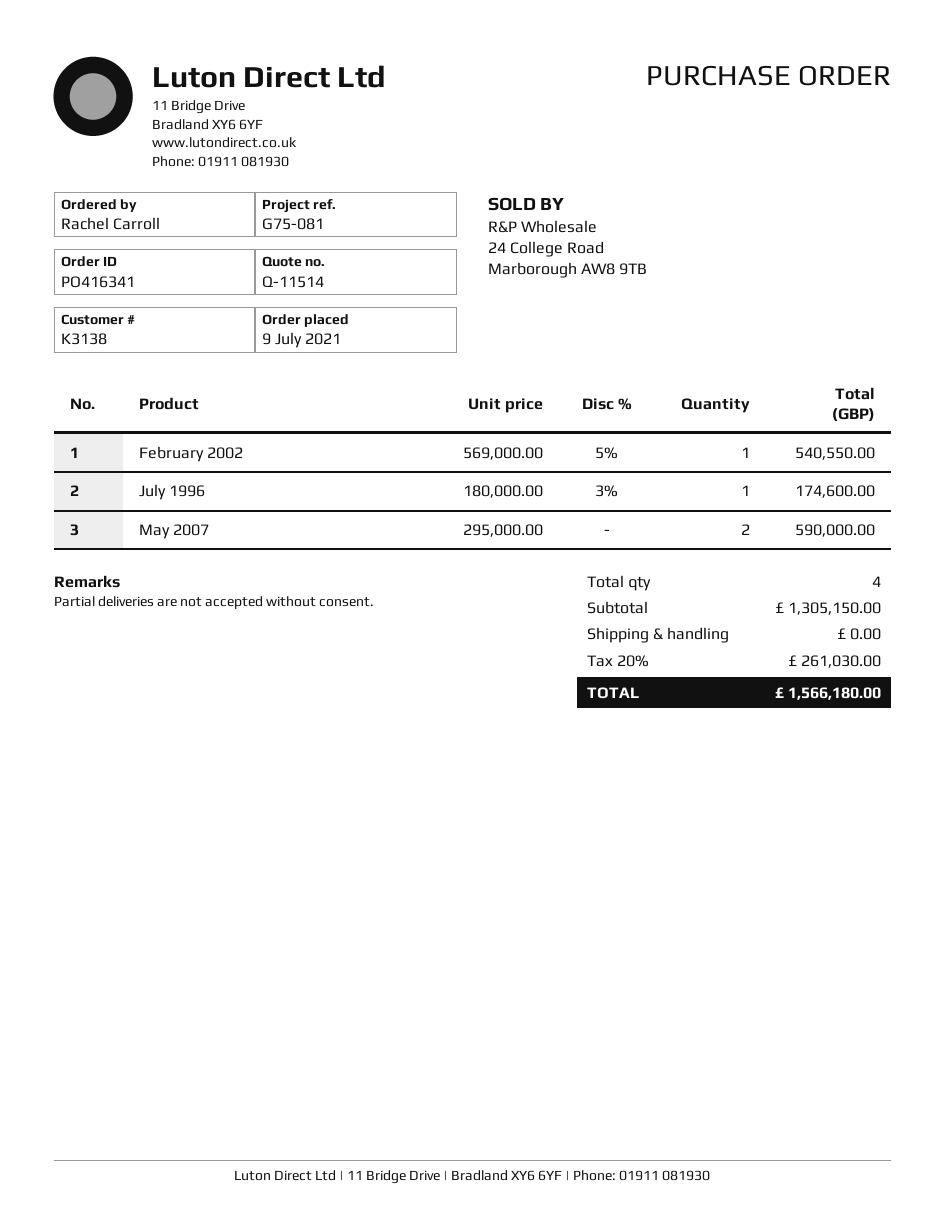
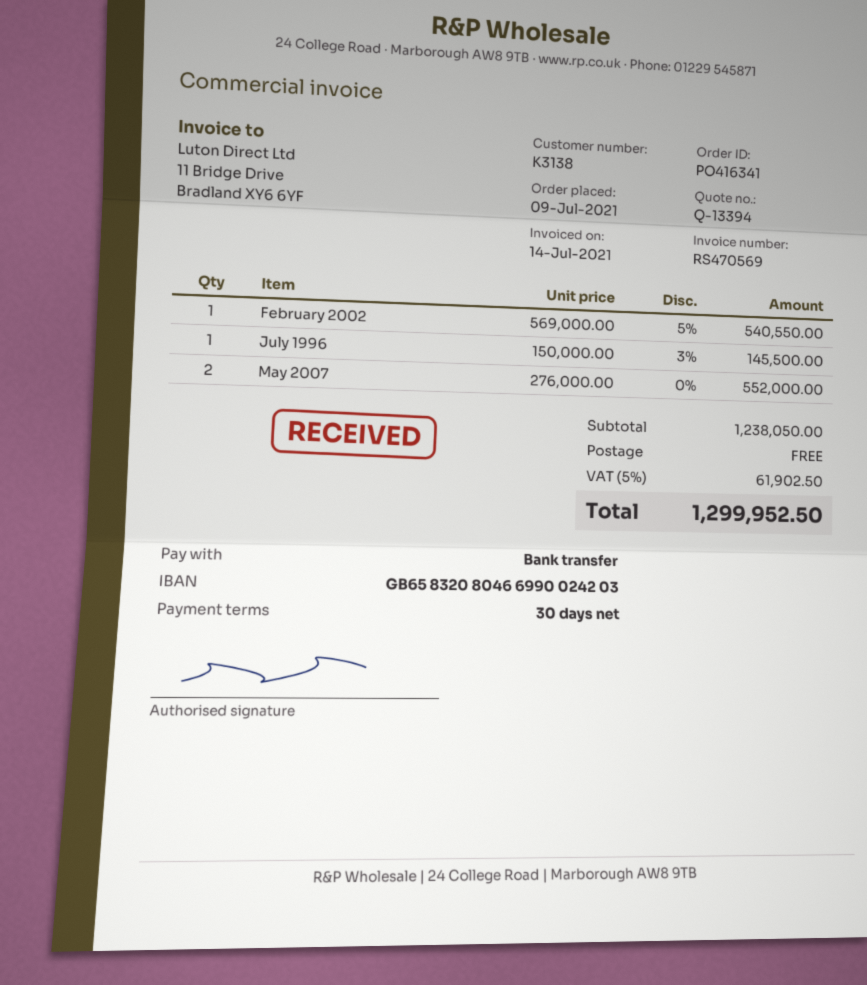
quote number: Q-11514 -> Q-13394
July 1996: 1 x 180000.00 - 3% = 174600.00 -> 1 x 150000.00 - 3% = 145500.00
May 2007: 2 x 295000.00 = 590000.00 -> 2 x 276000.00 = 552000.00
subtotal: 1305150.00 -> 1238050.00
tax: 20% = 261030.00 -> 5% = 61902.50
total: 1566180.00 -> 1299952.50

